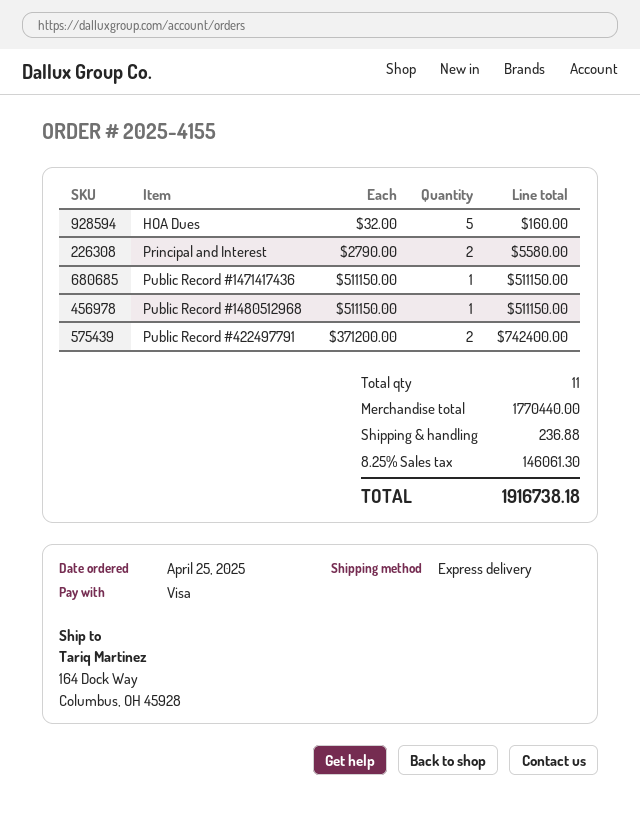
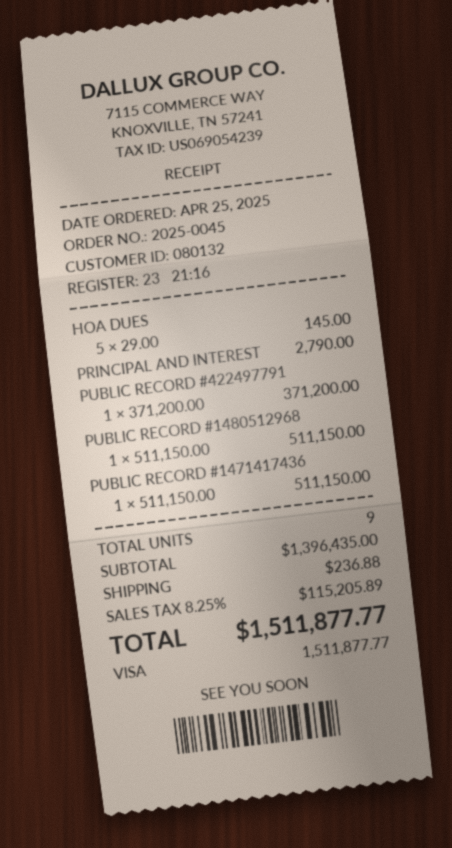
order number: 2025-4155 -> 2025-0045
HOA Dues: 5 x 32.00 = 160.00 -> 5 x 29.00 = 145.00
Principal and Interest: 2 x 2790.00 = 5580.00 -> 1 x 2790.00 = 2790.00
Public Record #422497791: 2 x 371200.00 = 742400.00 -> 1 x 371200.00 = 371200.00
total quantity: 11 -> 9
subtotal: 1770440.00 -> 1396435.00
tax: 8.25% = 146061.30 -> 8.25% = 115205.89
total: 1916738.18 -> 1511877.77

